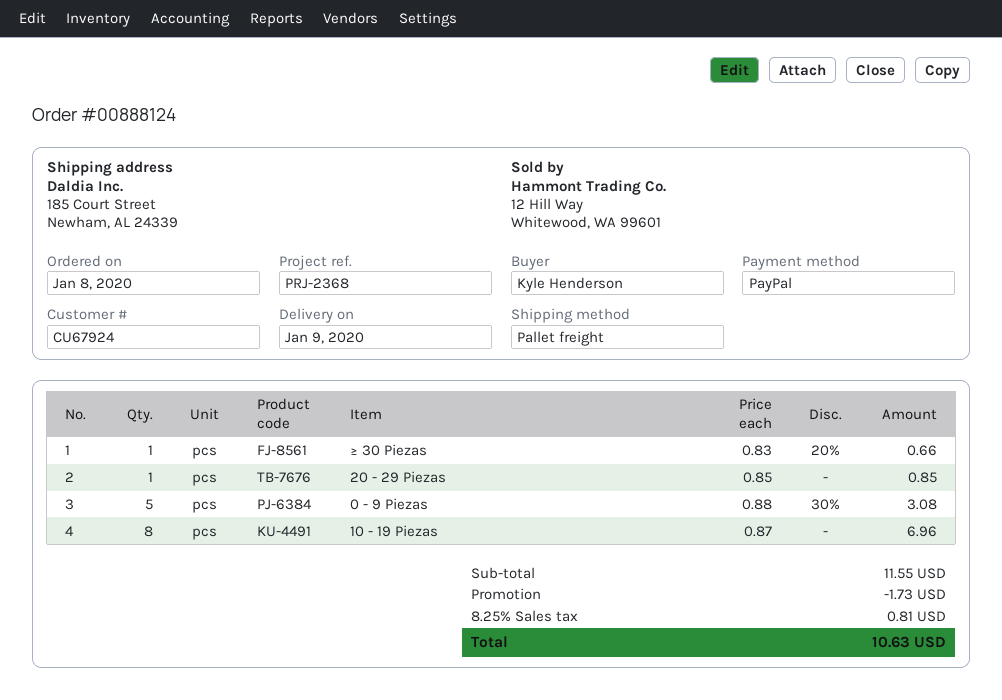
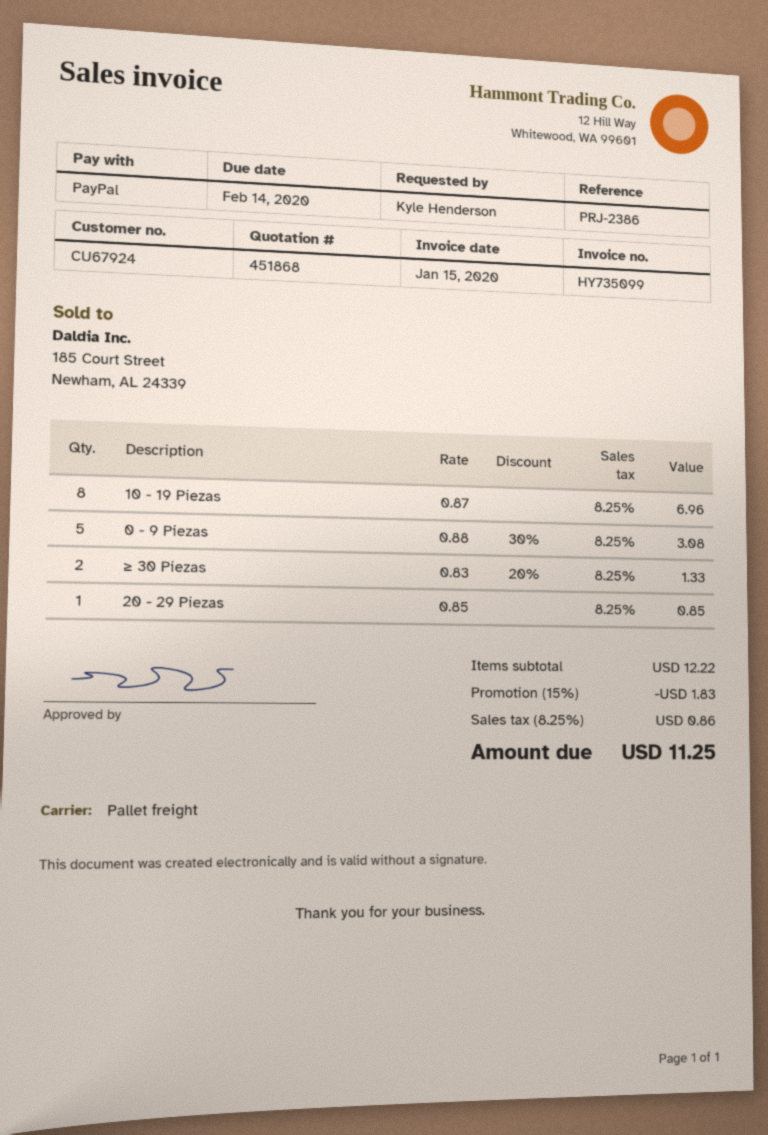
reference: PRJ-2368 -> PRJ-2386
≥ 30 Piezas: 1 x 0.83 - 20% = 0.66 -> 2 x 0.83 - 20% = 1.33
subtotal: 11.55 -> 12.22
discount: 1.73 -> 1.83
tax: 8.25% = 0.81 -> 8.25% = 0.86
total: 10.63 -> 11.25

